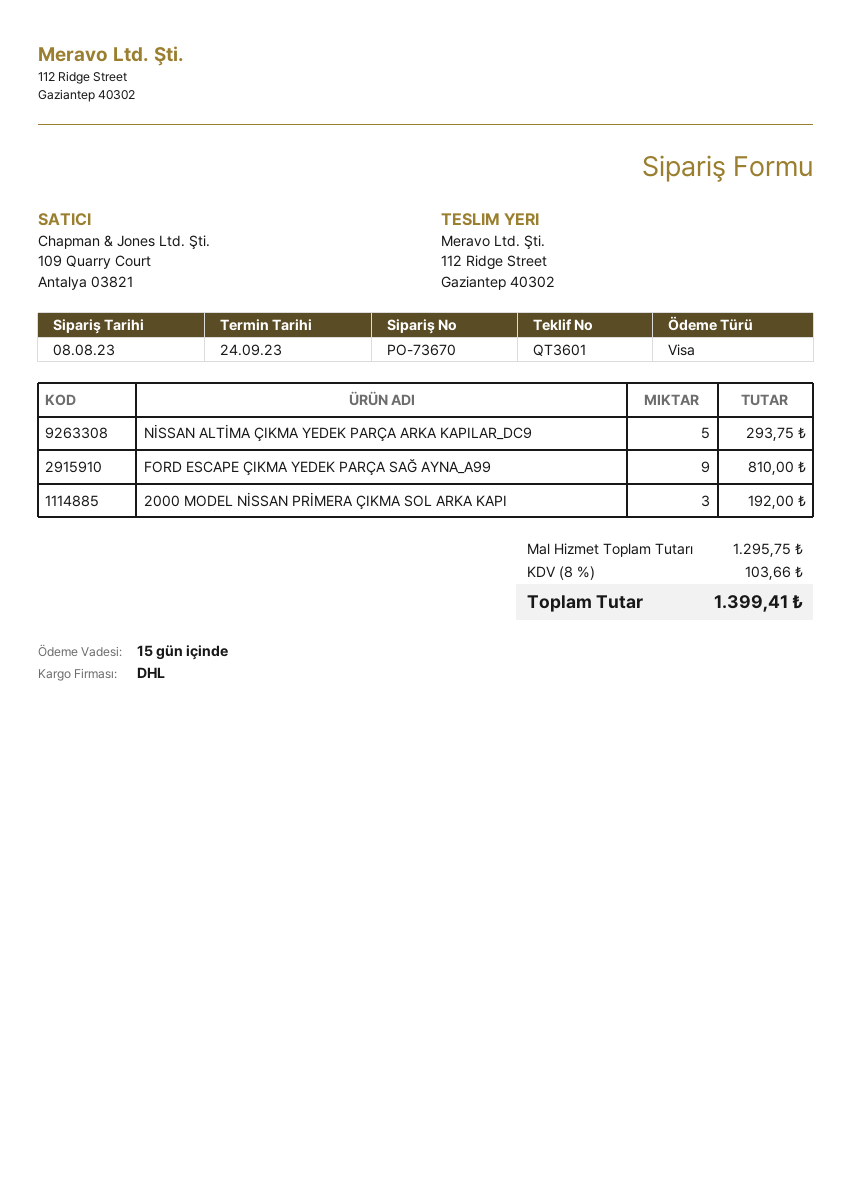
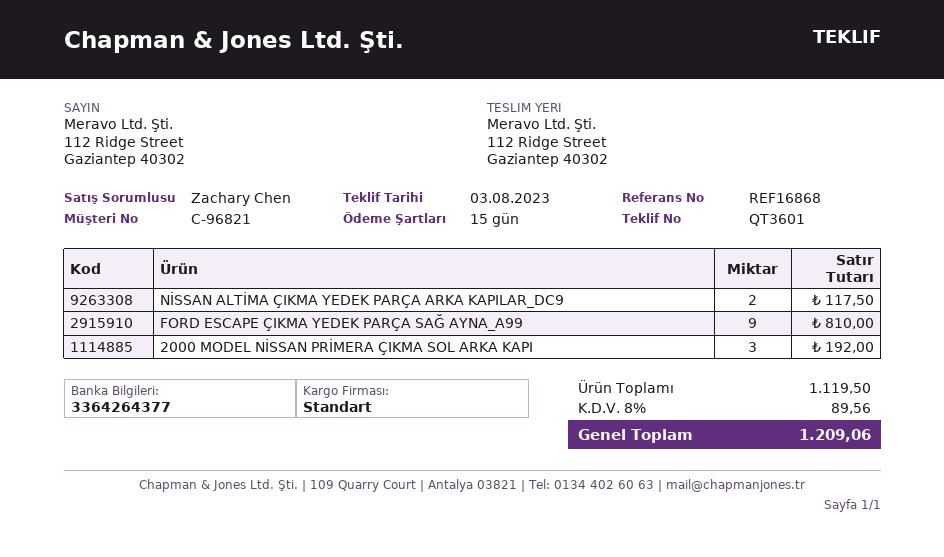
shipping method: DHL -> standard
NİSSAN ALTİMA ÇIKMA YEDEK PARÇA ARKA KAPILAR_DC9: 5 for 293.75 -> 2 for 117.50
subtotal: 1295.75 -> 1119.50
tax: 8% = 103.66 -> 8% = 89.56
total: 1399.41 -> 1209.06

